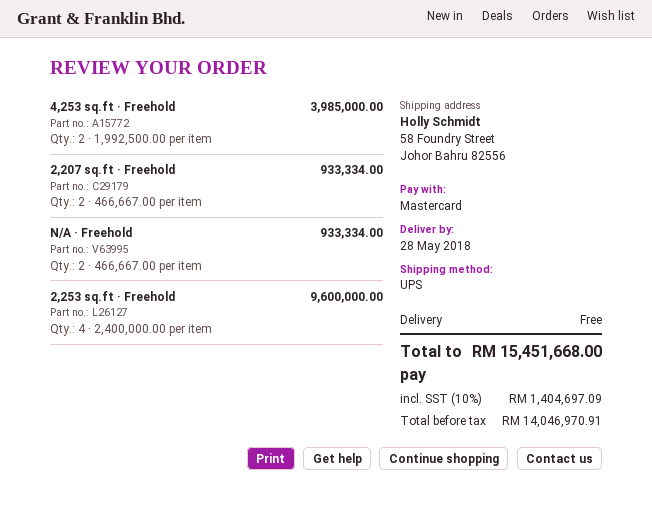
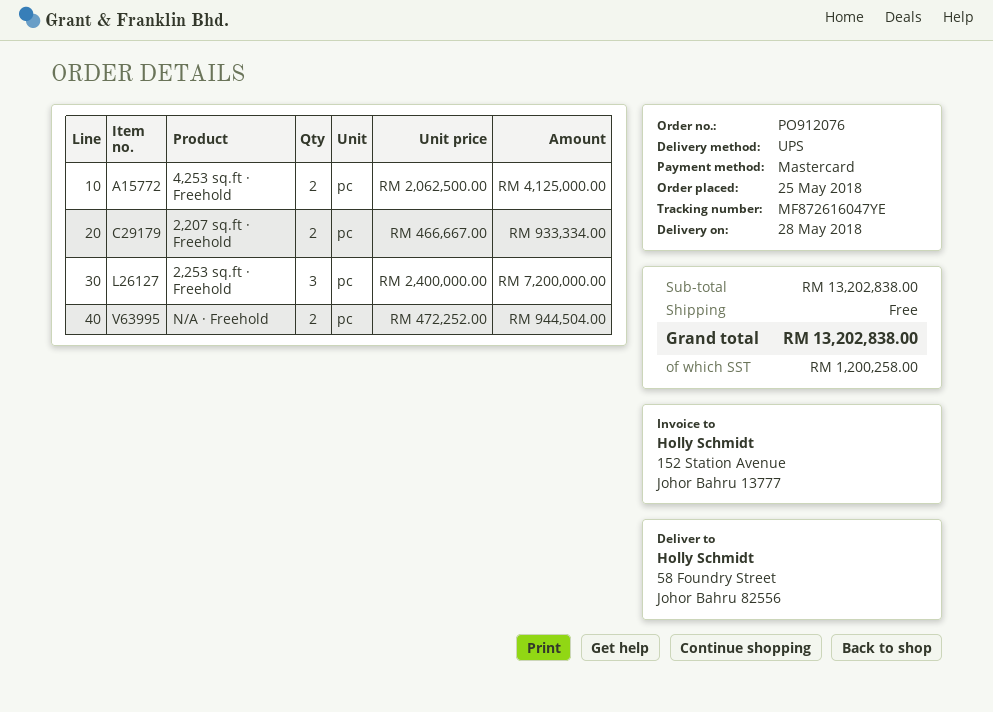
4,253 sq.ft · Freehold: 2 x 1992500.00 = 3985000.00 -> 2 x 2062500.00 = 4125000.00
N/A · Freehold: 2 x 466667.00 = 933334.00 -> 2 x 472252.00 = 944504.00
2,253 sq.ft · Freehold: 4 x 2400000.00 = 9600000.00 -> 3 x 2400000.00 = 7200000.00
tax: 1404697.09 -> 1200258.00
total: 15451668.00 -> 13202838.00

